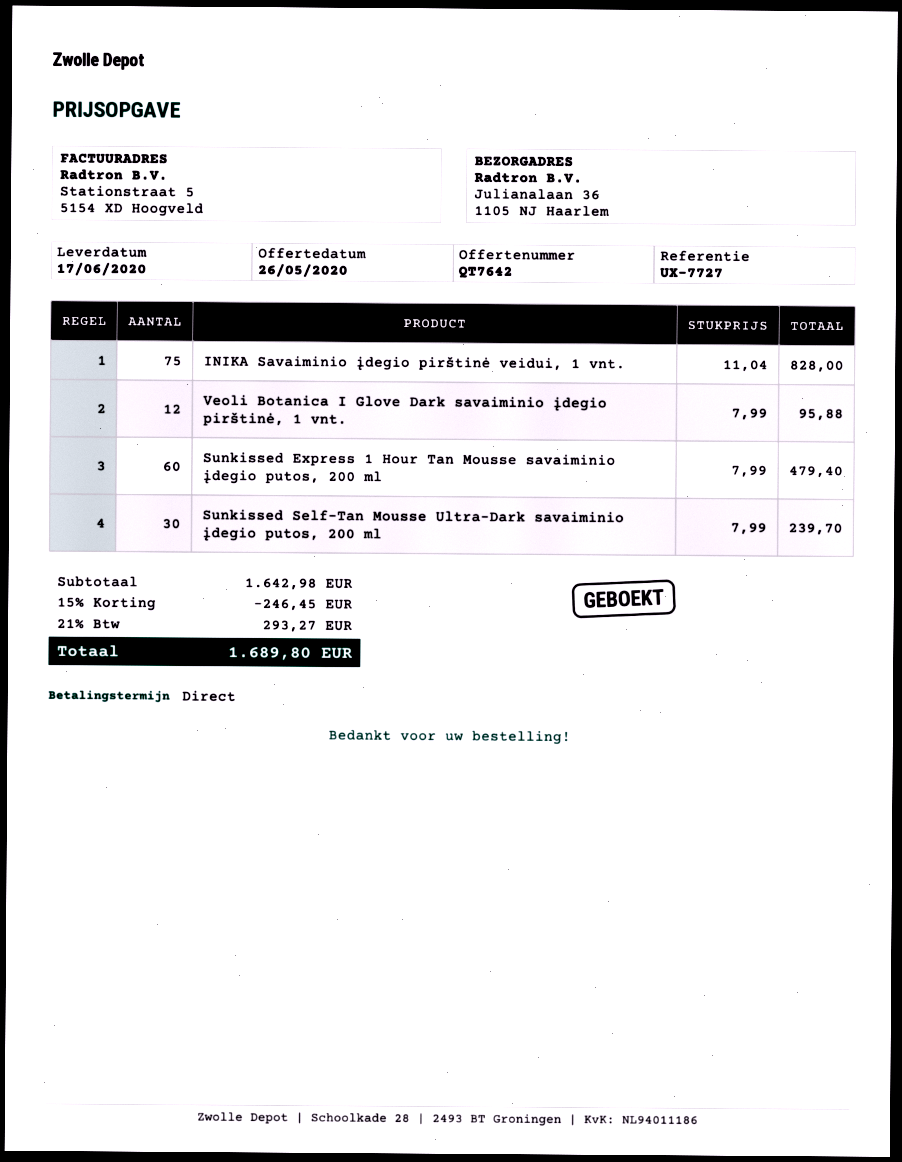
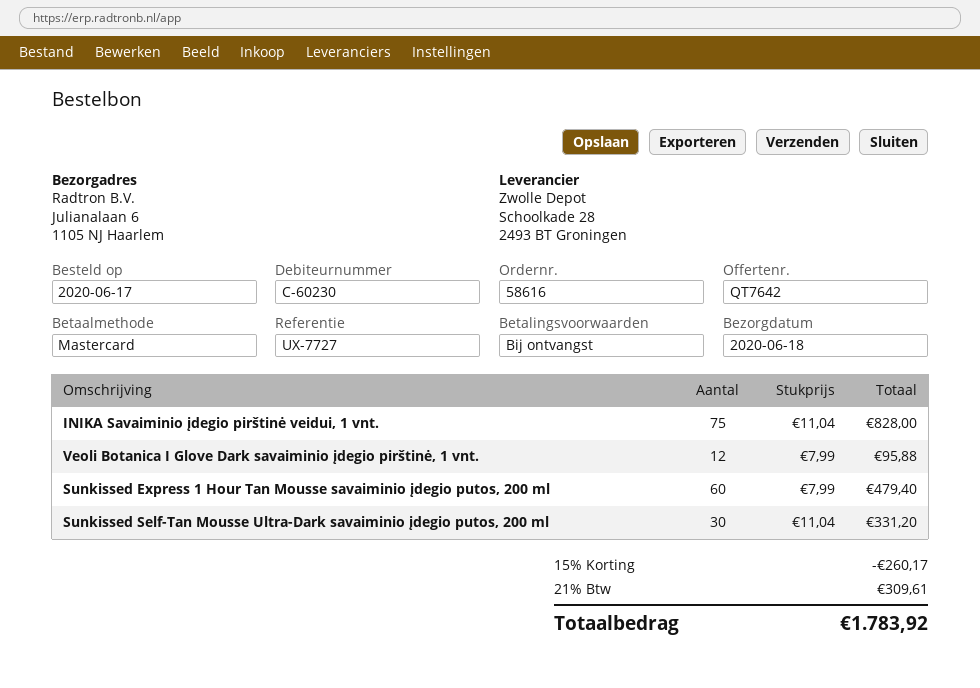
delivery date: 2020-06-17 -> 2020-06-18
ship to: Julianalaan 36, 1105 NJ Haarlem -> Julianalaan 6, 1105 NJ Haarlem
Sunkissed Self-Tan Mousse Ultra-Dark savaiminio įdegio putos, 200 ml: 30 x 7.99 = 239.70 -> 30 x 11.04 = 331.20
discount: 15% = 246.45 -> 15% = 260.17
tax: 21% = 293.27 -> 21% = 309.61
total: 1689.80 -> 1783.92

